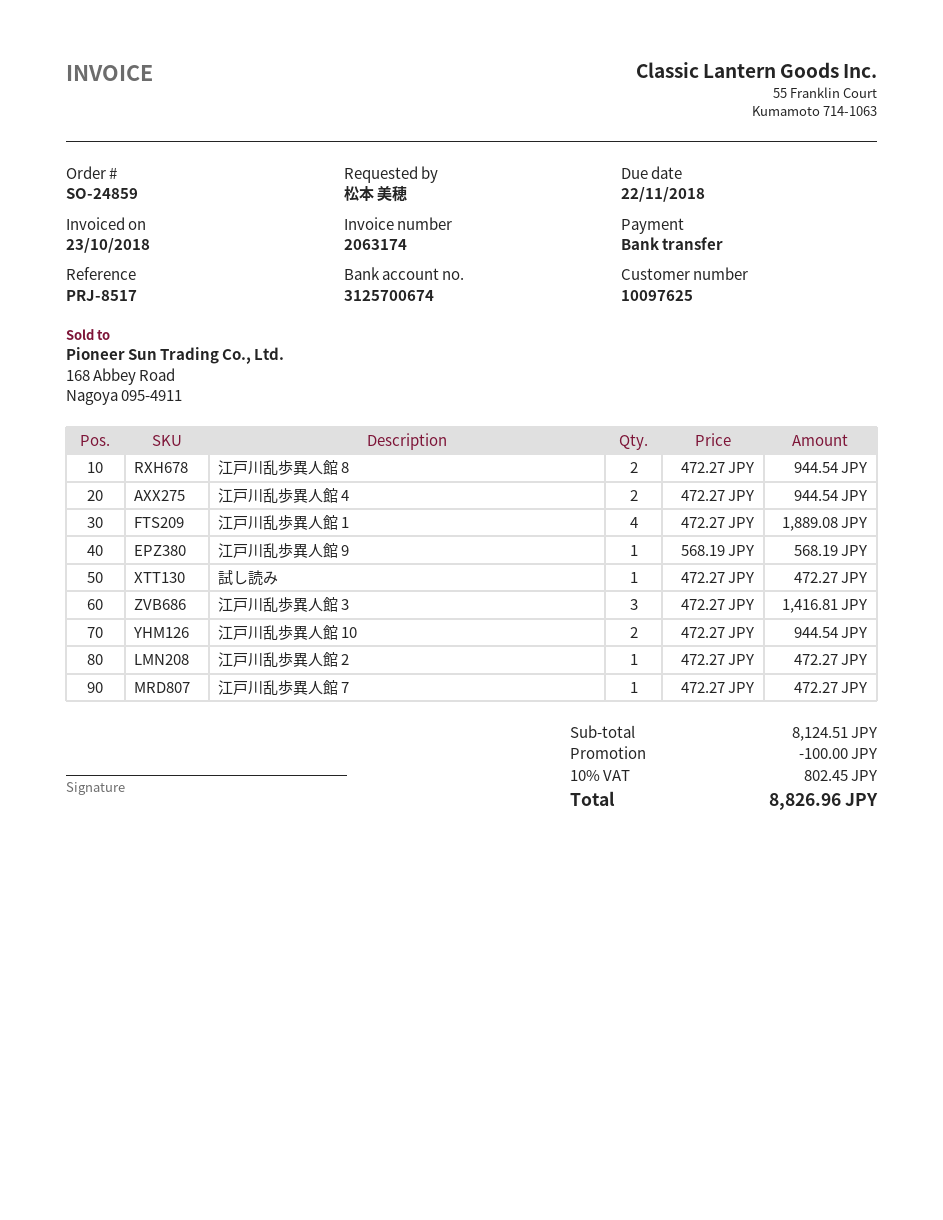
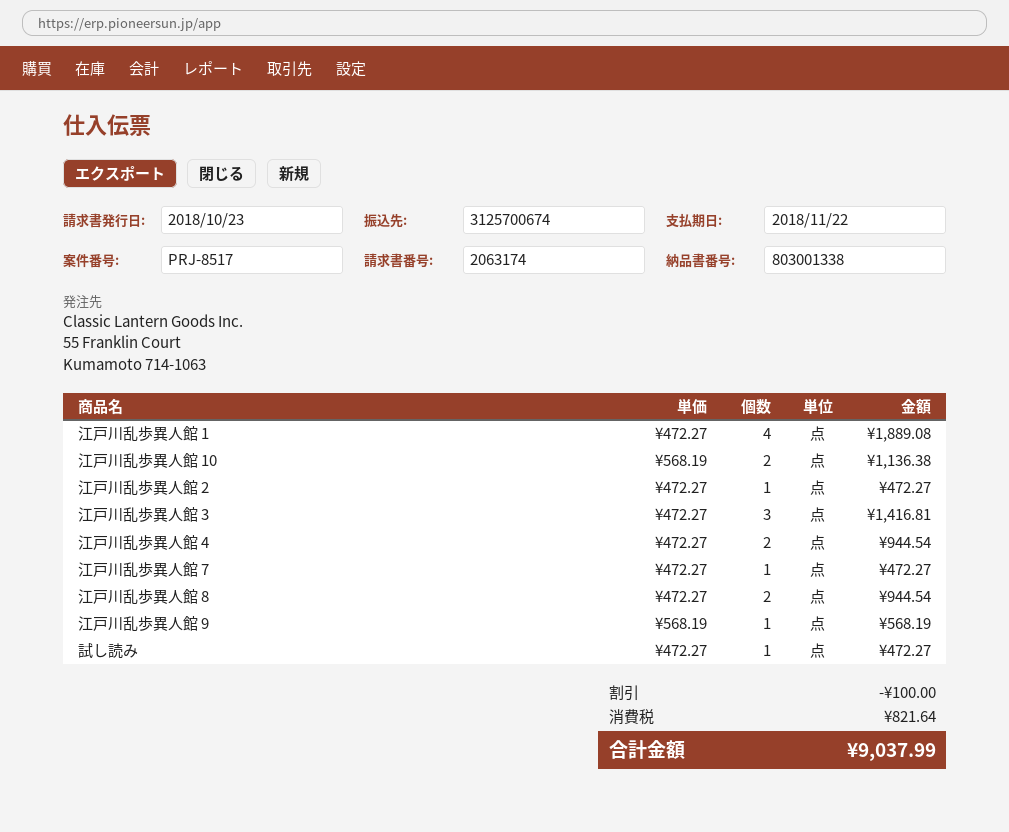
江戸川乱歩異人館 10: 2 x 472.27 = 944.54 -> 2 x 568.19 = 1136.38
tax: 802.45 -> 821.64
total: 8826.96 -> 9037.99

